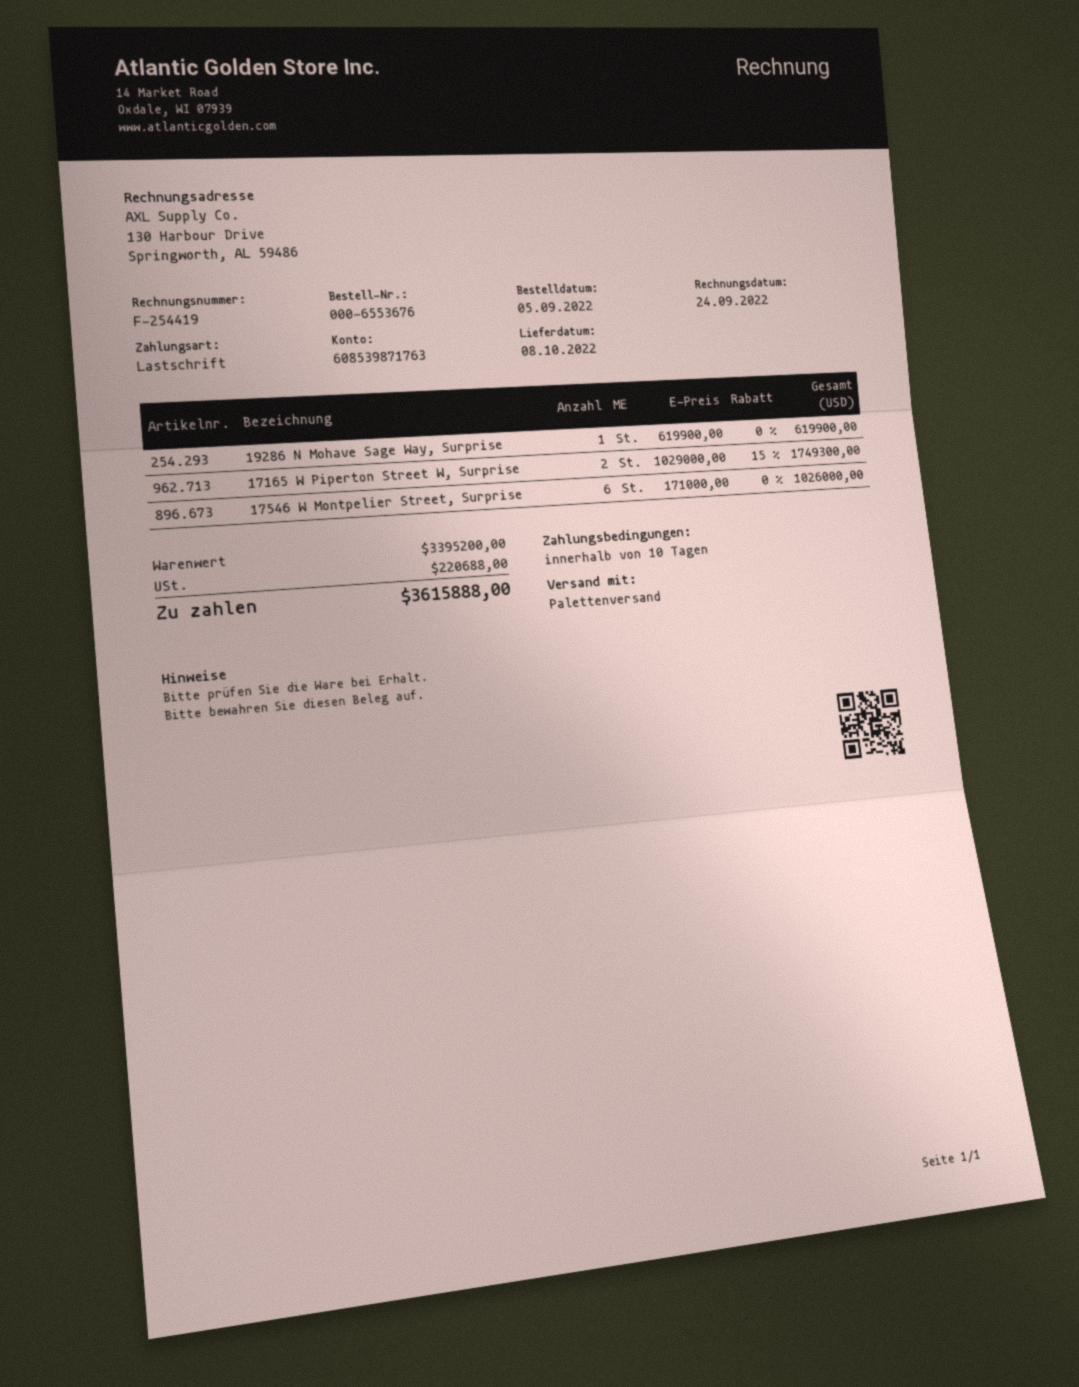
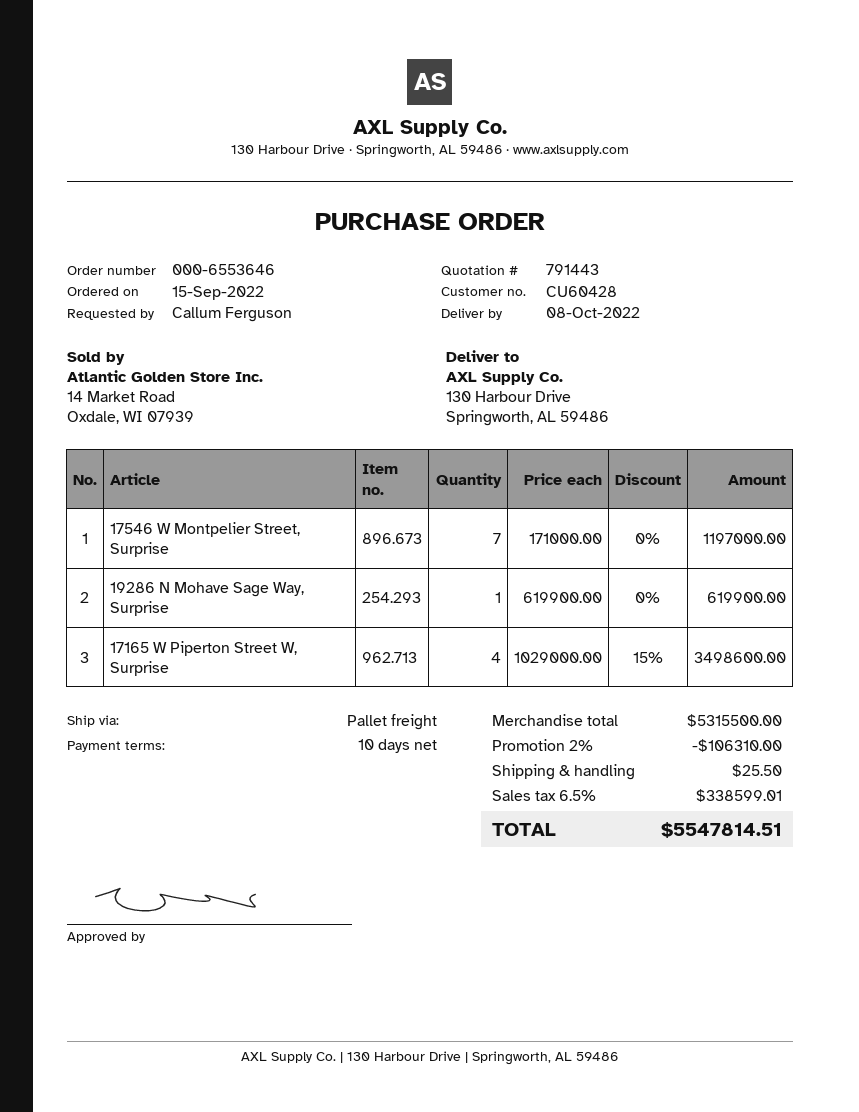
order number: 000-6553676 -> 000-6553646
order date: 2022-09-05 -> 2022-09-15
17165 W Piperton Street W, Surprise: 2 x 1029000.00 - 15% = 1749300.00 -> 4 x 1029000.00 - 15% = 3498600.00
17546 W Montpelier Street, Surprise: 6 x 171000.00 = 1026000.00 -> 7 x 171000.00 = 1197000.00
subtotal: 3395200.00 -> 5315500.00
discount: none -> 2% = 106310.00
shipping: none -> 25.50
tax: 220688.00 -> 338599.01
total: 3615888.00 -> 5547814.51

